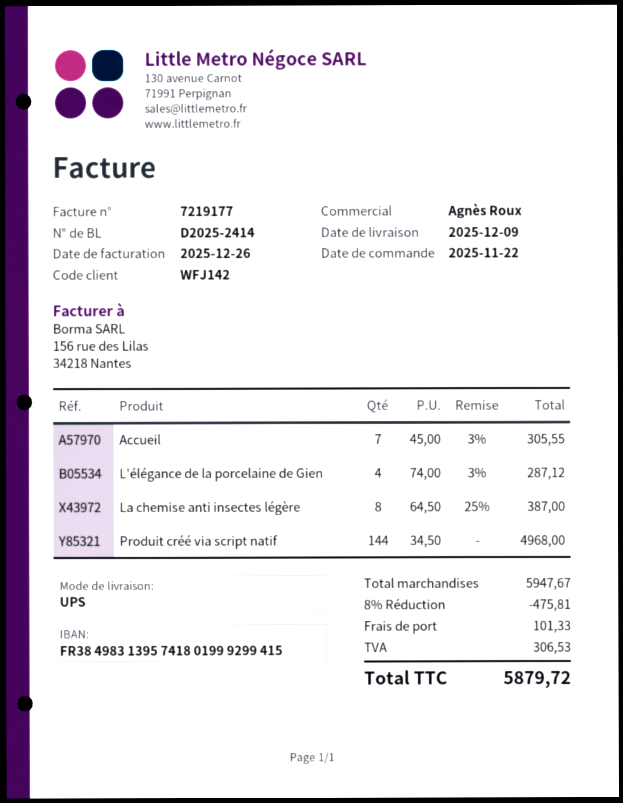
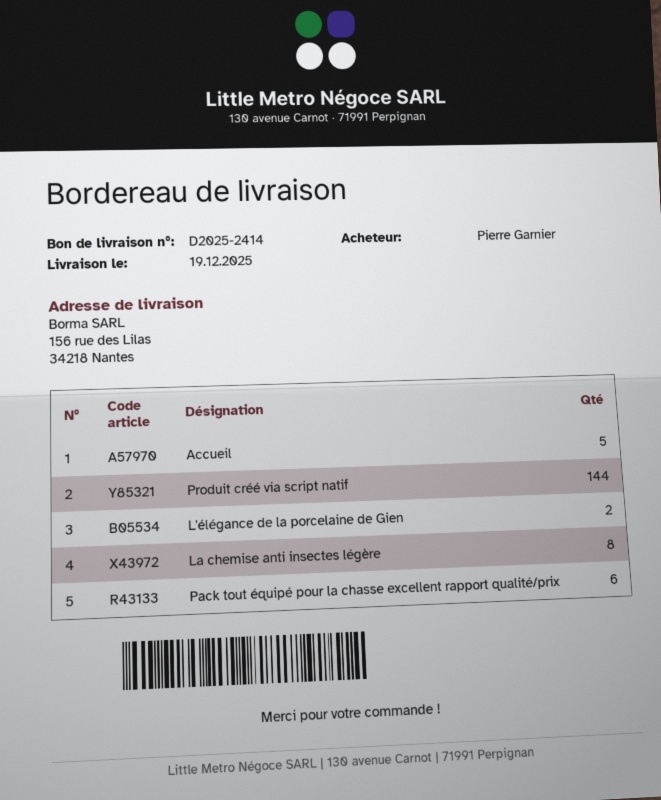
delivery date: 2025-12-09 -> 2025-12-19
Accueil: 7 -> 5
L'élégance de la porcelaine de Gien: 4 -> 2
Pack tout équipé pour la chasse excellent rapport qualité/prix: none -> 6

